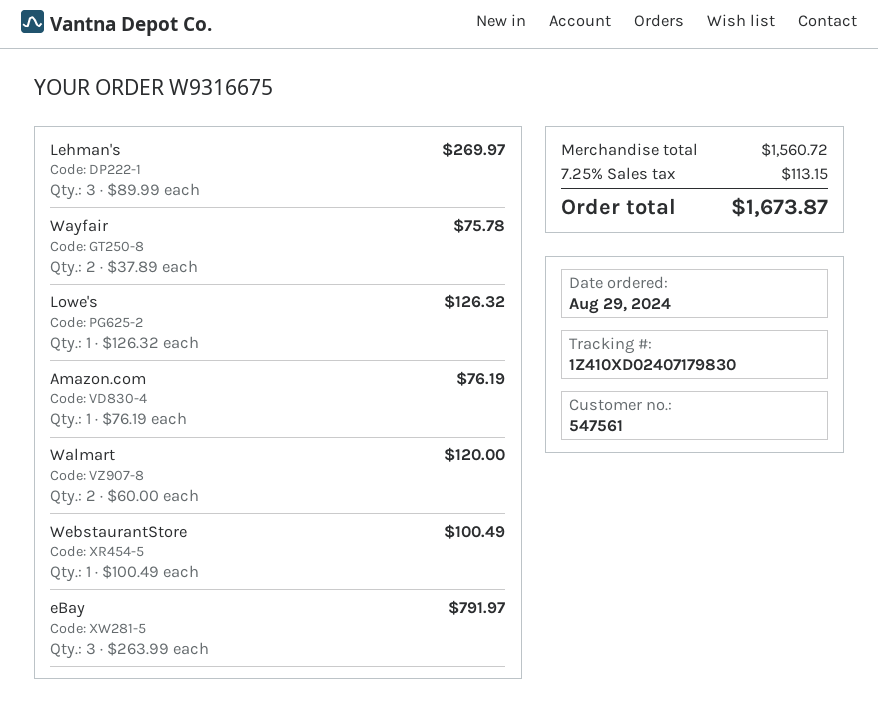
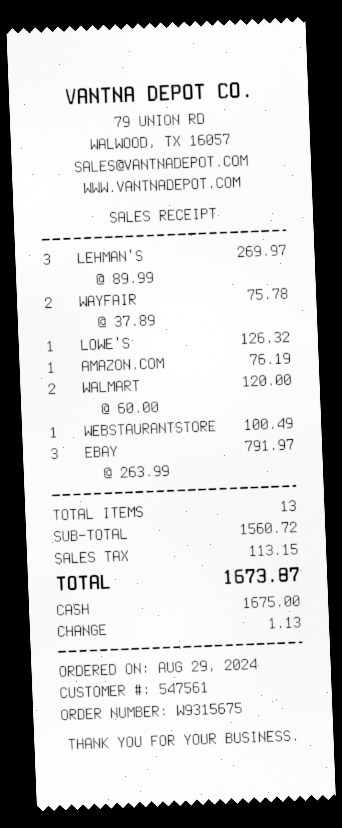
order number: W9316675 -> W9315675

